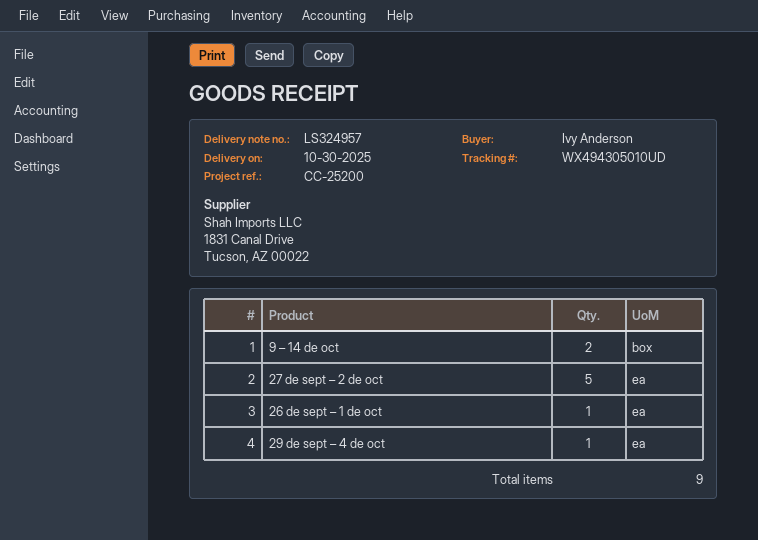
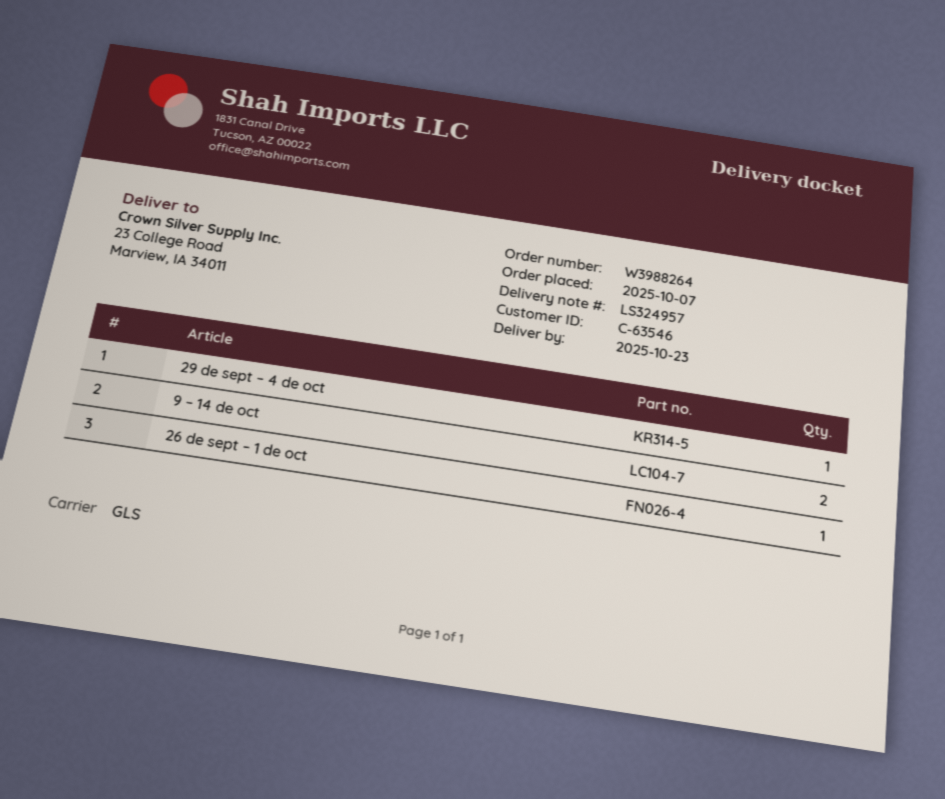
delivery date: 2025-10-30 -> 2025-10-23
27 de sept – 2 de oct: 5 -> none

